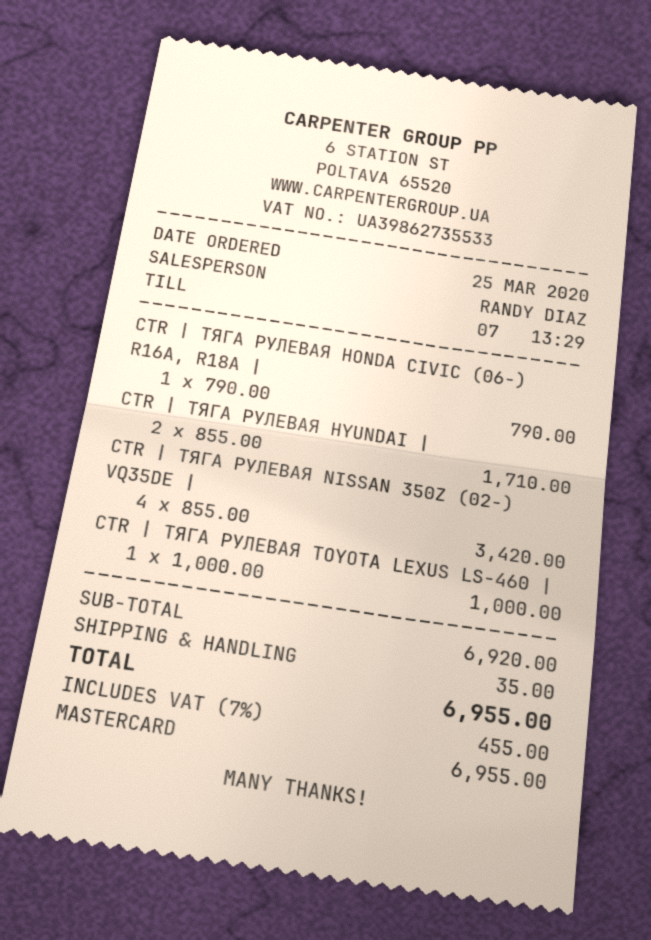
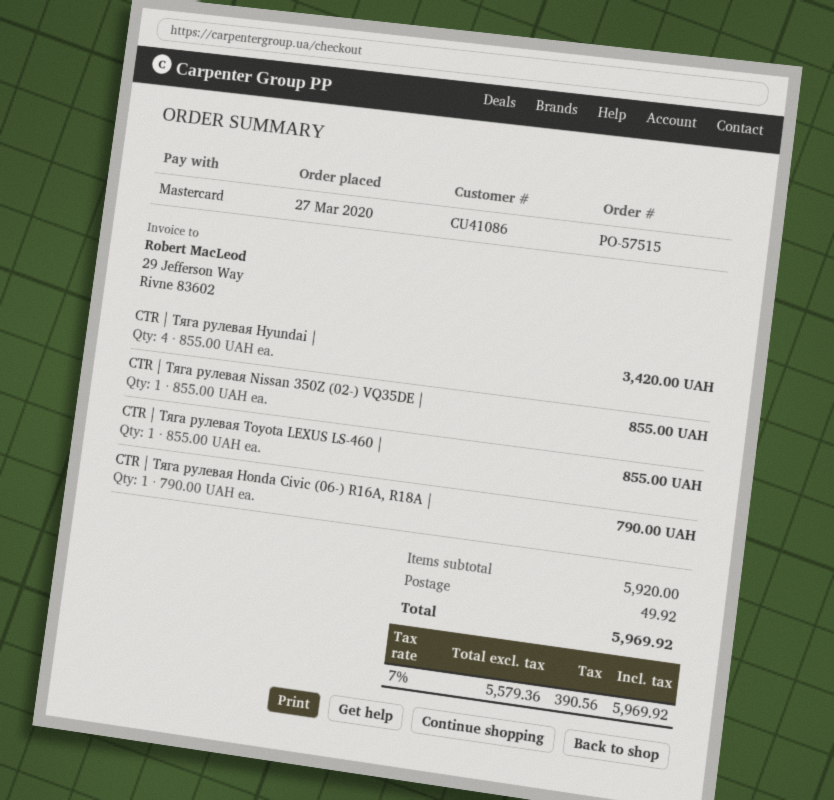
order date: 2020-03-25 -> 2020-03-27
CTR | ТЯГА РУЛЕВАЯ HYUNDAI |: 2 x 855.00 = 1710.00 -> 4 x 855.00 = 3420.00
CTR | ТЯГА РУЛЕВАЯ NISSAN 350Z (02-) VQ35DE |: 4 x 855.00 = 3420.00 -> 1 x 855.00 = 855.00
CTR | ТЯГА РУЛЕВАЯ TOYOTA LEXUS LS-460 |: 1 x 1000.00 = 1000.00 -> 1 x 855.00 = 855.00
subtotal: 6920.00 -> 5920.00
shipping: 35.00 -> 49.92
tax: 7% = 455.00 -> 7% = 390.56
total: 6955.00 -> 5969.92

